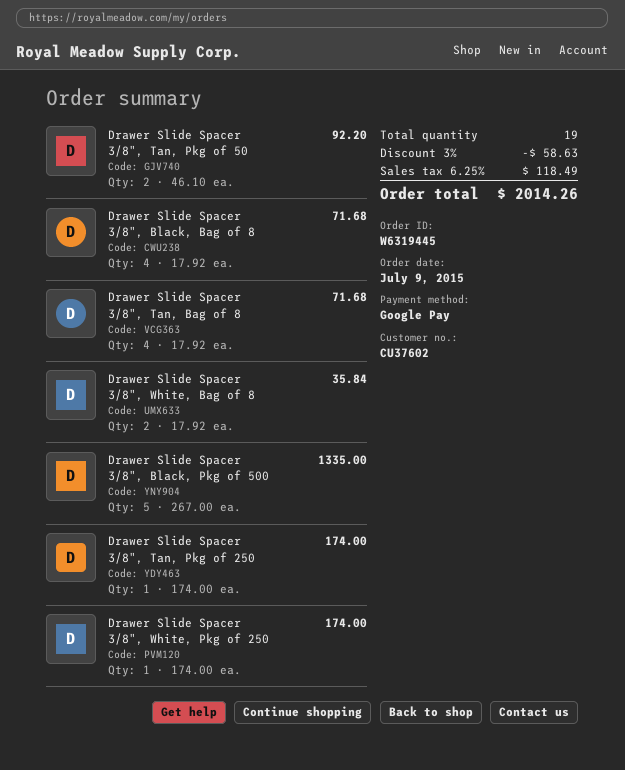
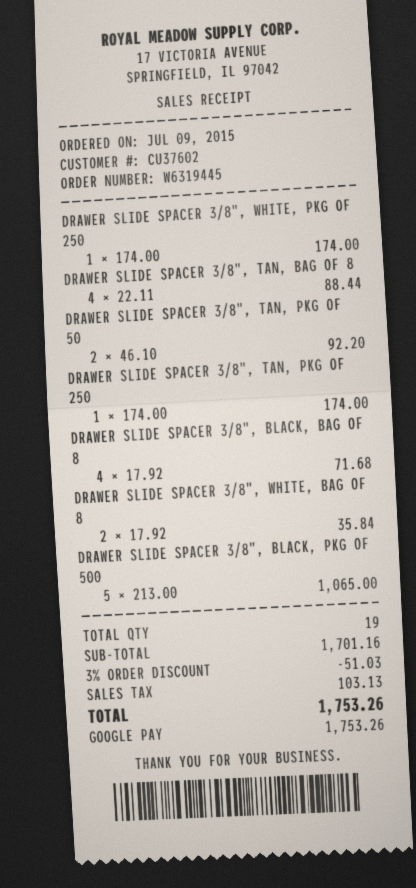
Drawer Slide Spacer 3/8", Tan, Bag of 8: 4 x 17.92 = 71.68 -> 4 x 22.11 = 88.44
Drawer Slide Spacer 3/8", Black, Pkg of 500: 5 x 267.00 = 1335.00 -> 5 x 213.00 = 1065.00
discount: 3% = 58.63 -> 3% = 51.03
tax: 118.49 -> 103.13
total: 2014.26 -> 1753.26

